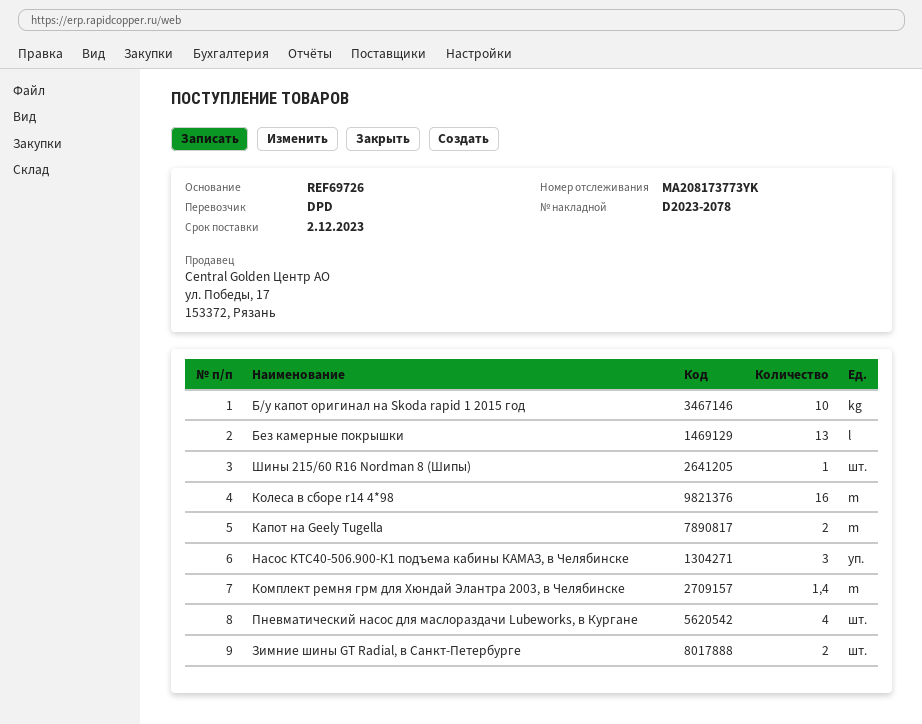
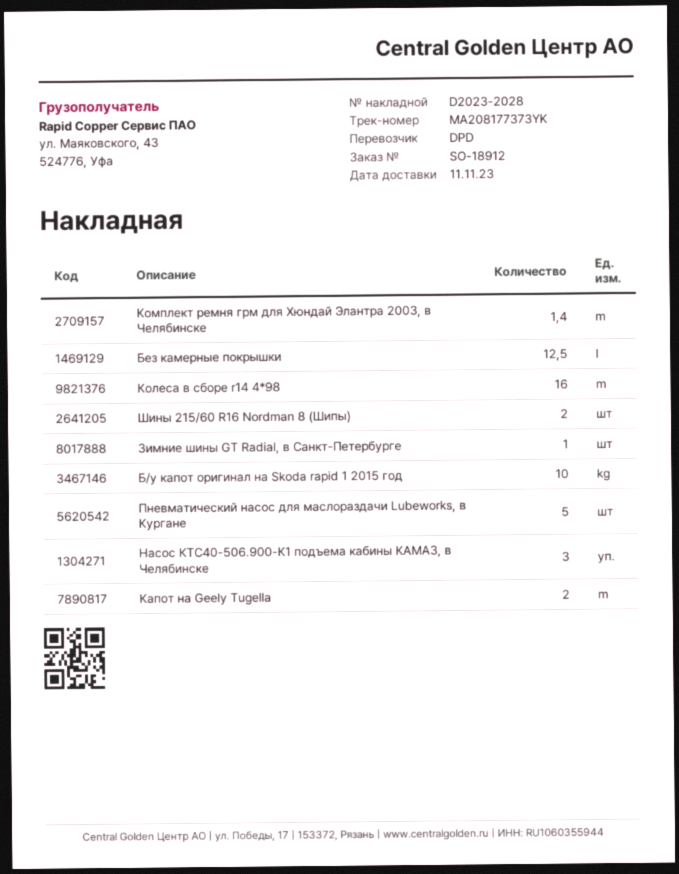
delivery note number: D2023-2078 -> D2023-2028
delivery date: 2023-12-02 -> 2023-11-11
tracking number: MA208173773YK -> MA208177373YK
Без камерные покрышки: 13 -> 12.5
Шины 215/60 R16 Nordman 8 (Шипы): 1 -> 2
Пневматический насос для маслораздачи Lubeworks, в Кургане: 4 -> 5
Зимние шины GT Radial, в Санкт-Петербурге: 2 -> 1

